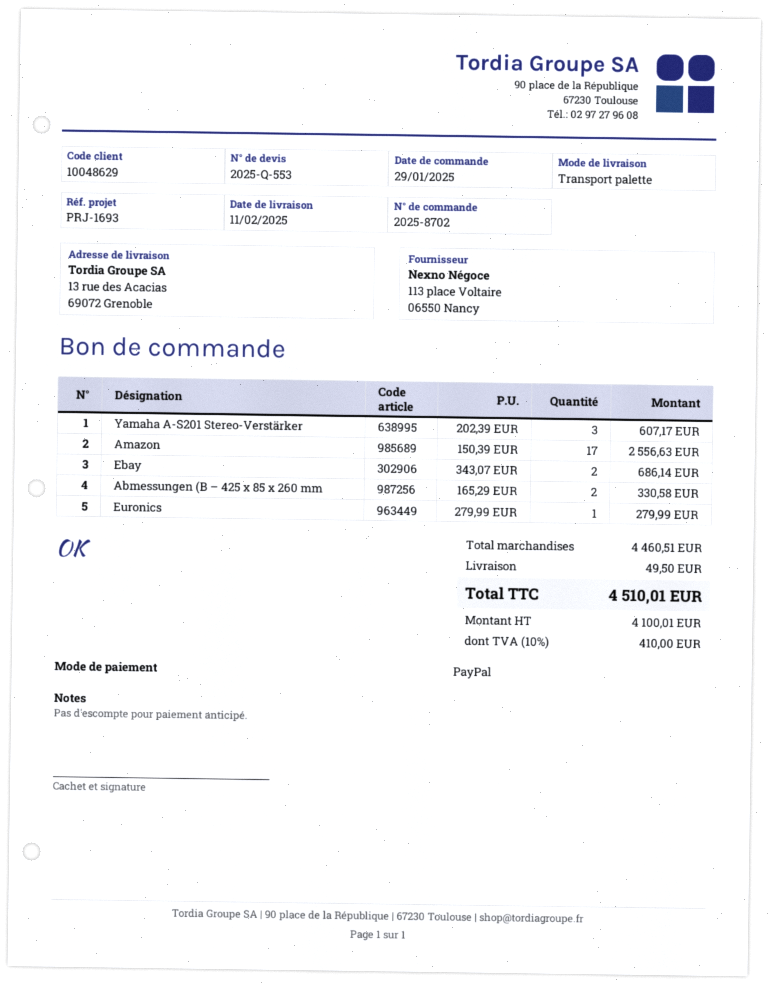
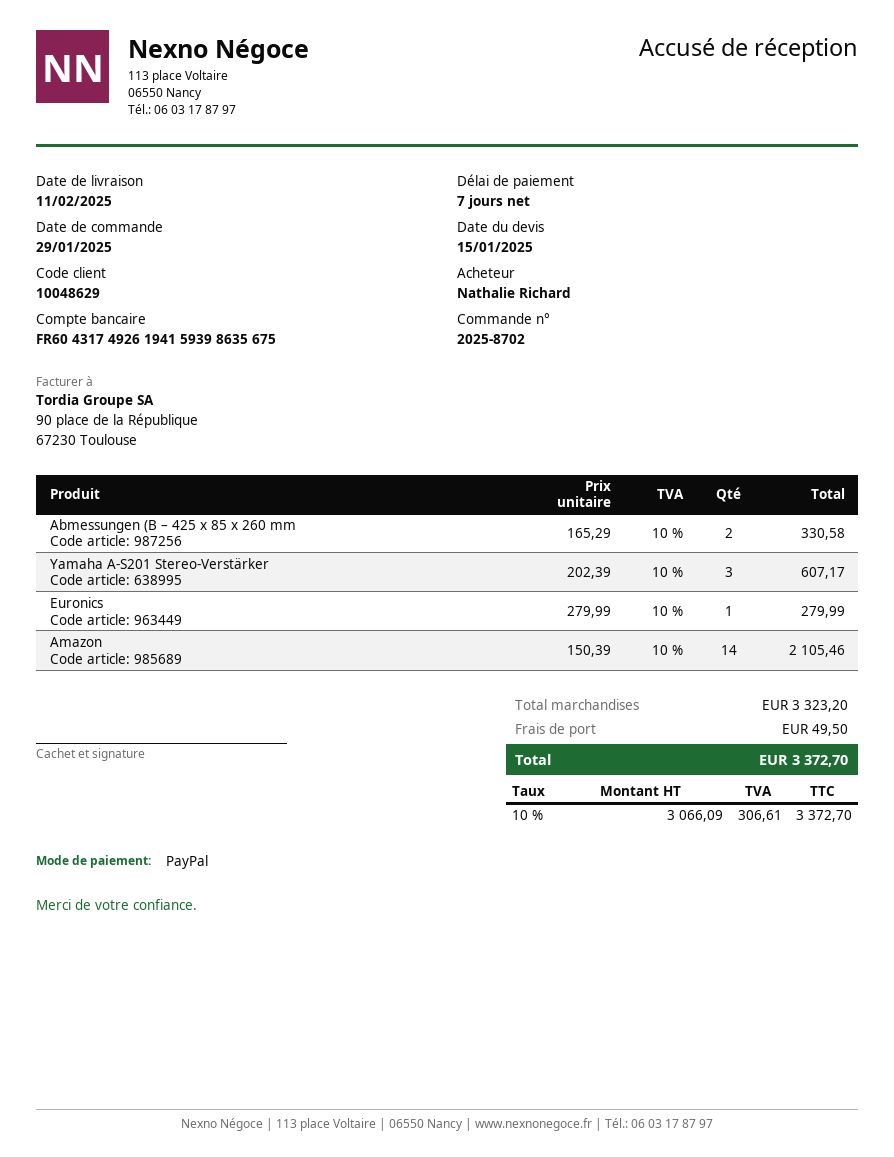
Amazon: 17 x 150.39 = 2556.63 -> 14 x 150.39 = 2105.46
Ebay: 2 x 343.07 = 686.14 -> none
subtotal: 4460.51 -> 3323.20
net: 4100.01 -> 3066.09
tax: 10% = 410.00 -> 10% = 306.61
total: 4510.01 -> 3372.70

